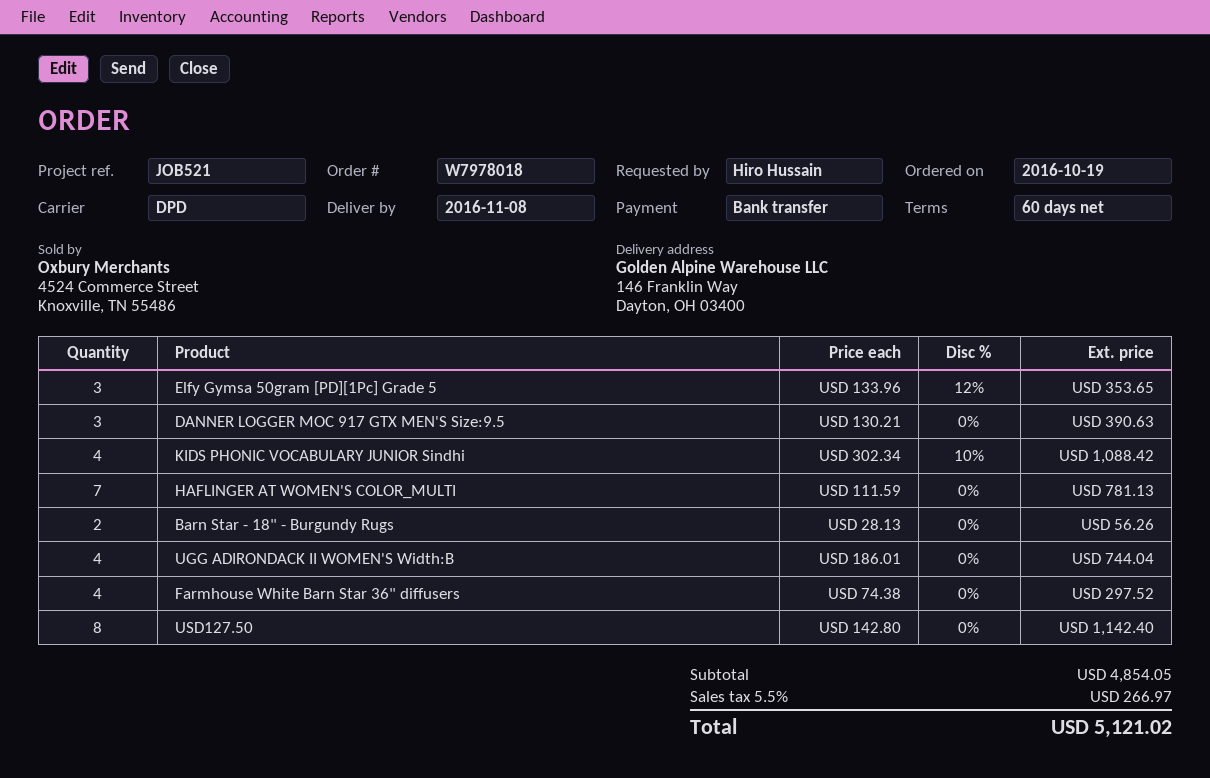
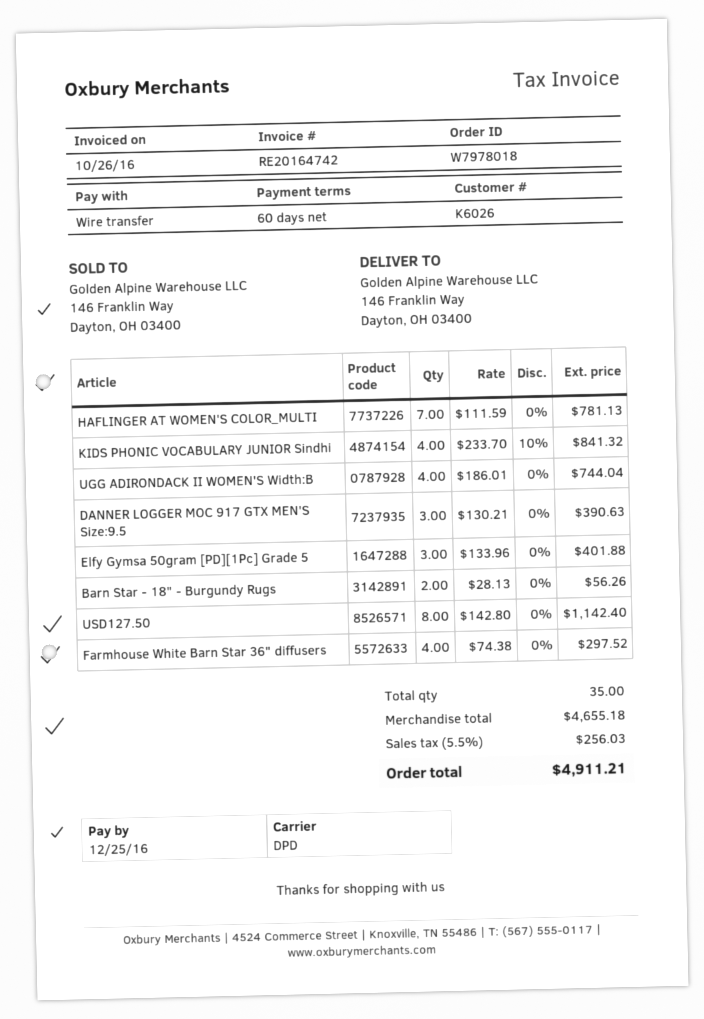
Elfy Gymsa 50gram [PD][1Pc] Grade 5: 3 x 133.96 - 12% = 353.65 -> 3 x 133.96 = 401.88
KIDS PHONIC VOCABULARY JUNIOR Sindhi: 4 x 302.34 - 10% = 1088.42 -> 4 x 233.70 - 10% = 841.32
subtotal: 4854.05 -> 4655.18
tax: 5.5% = 266.97 -> 5.5% = 256.03
total: 5121.02 -> 4911.21

